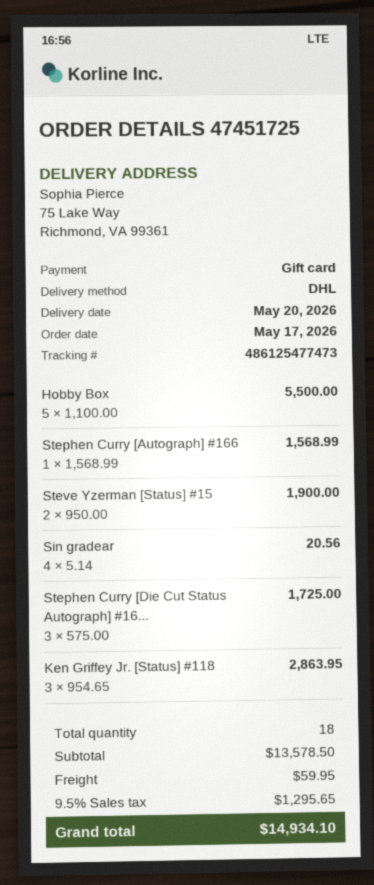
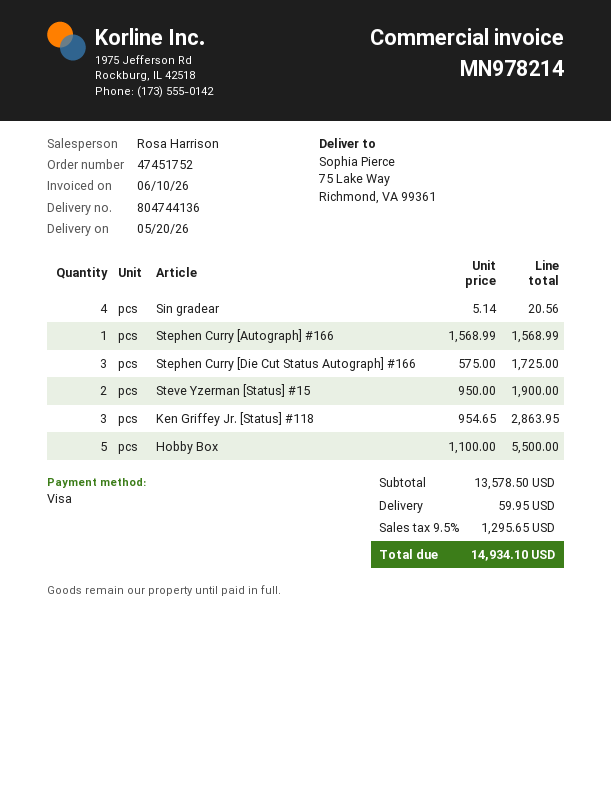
order number: 47451725 -> 47451752
payment method: gift card -> Visa

